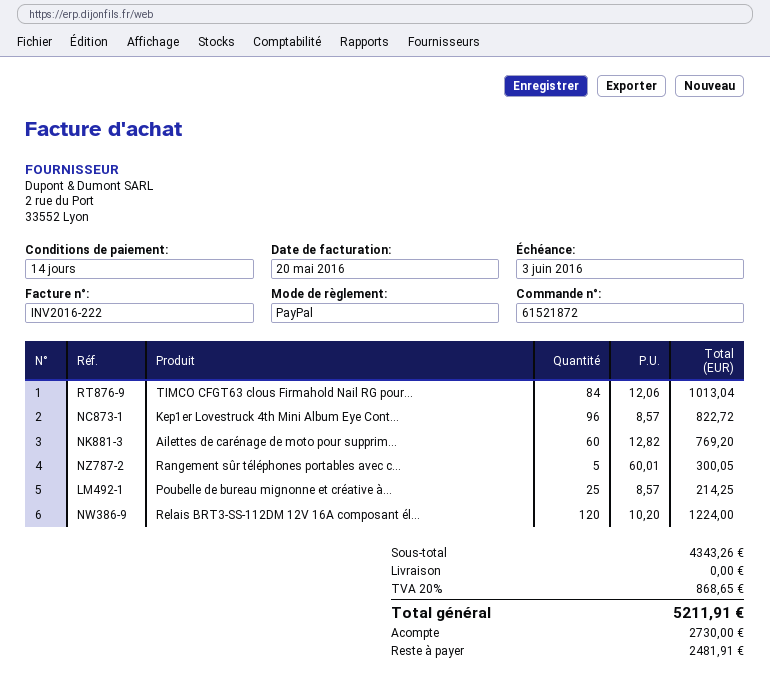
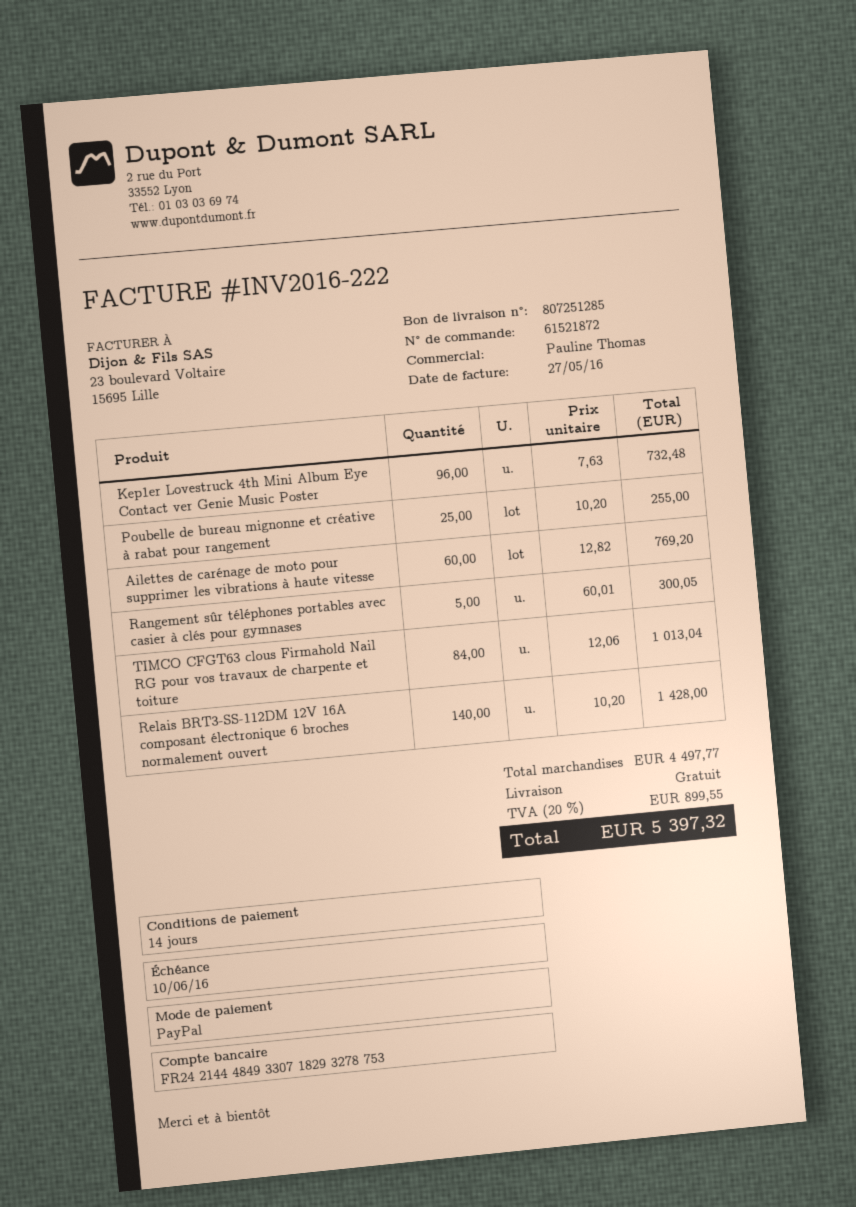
invoice date: 2016-05-20 -> 2016-05-27
due date: 2016-06-03 -> 2016-06-10
Kep1er Lovestruck 4th Mini Album Eye Cont...: 96 x 8.57 = 822.72 -> 96 x 7.63 = 732.48
Poubelle de bureau mignonne et créative à...: 25 x 8.57 = 214.25 -> 25 x 10.20 = 255.00
Relais BRT3-SS-112DM 12V 16A composant él...: 120 x 10.20 = 1224.00 -> 140 x 10.20 = 1428.00
subtotal: 4343.26 -> 4497.77
tax: 20% = 868.65 -> 20% = 899.55
total: 5211.91 -> 5397.32

